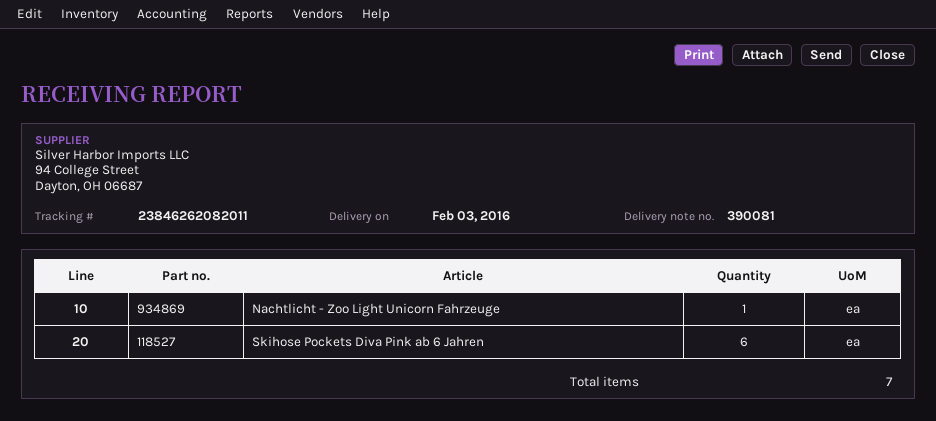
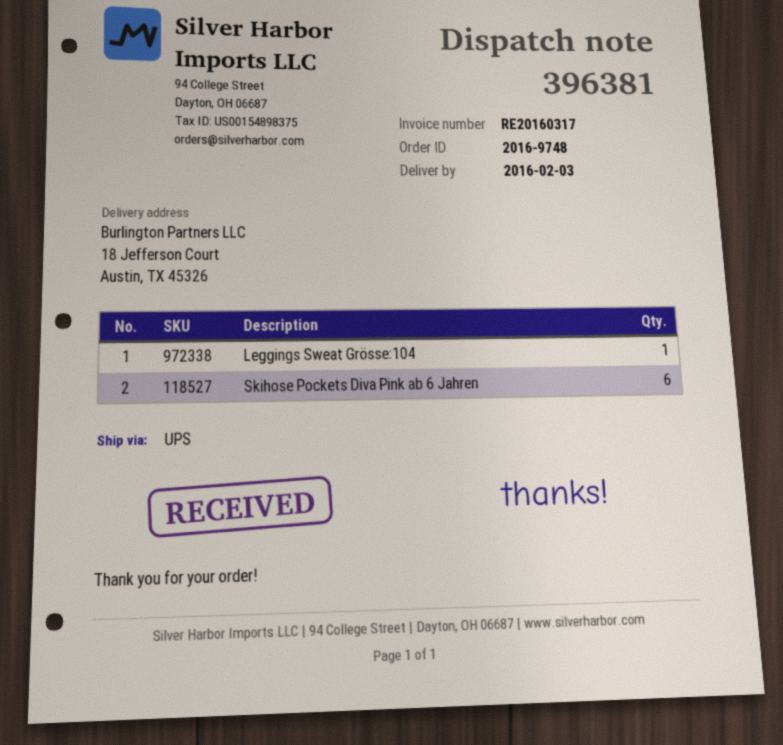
delivery note number: 390081 -> 396381
Nachtlicht - Zoo Light Unicorn Fahrzeuge: 1 -> none
Leggings Sweat Grösse:104: none -> 1

